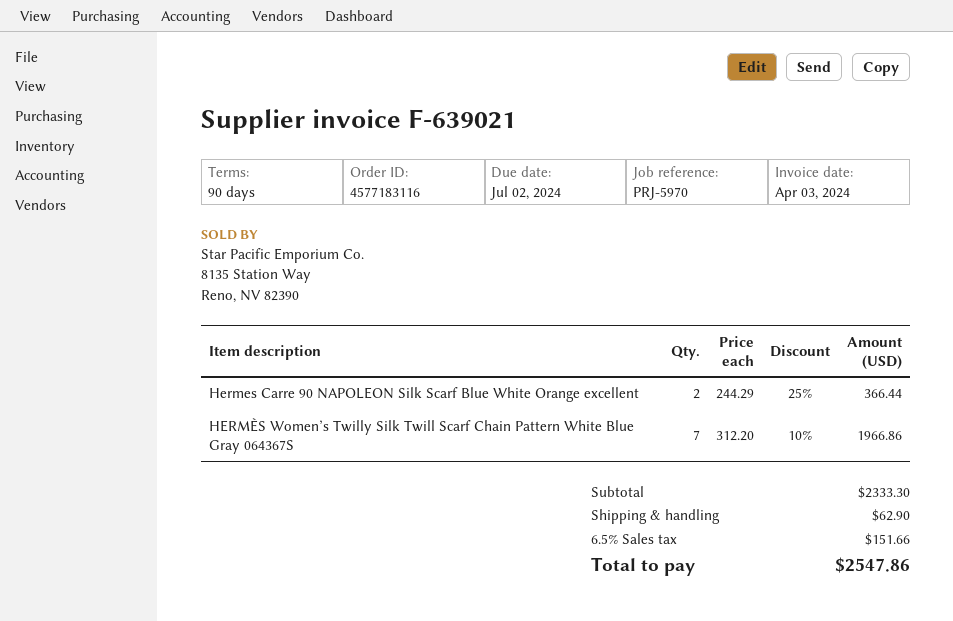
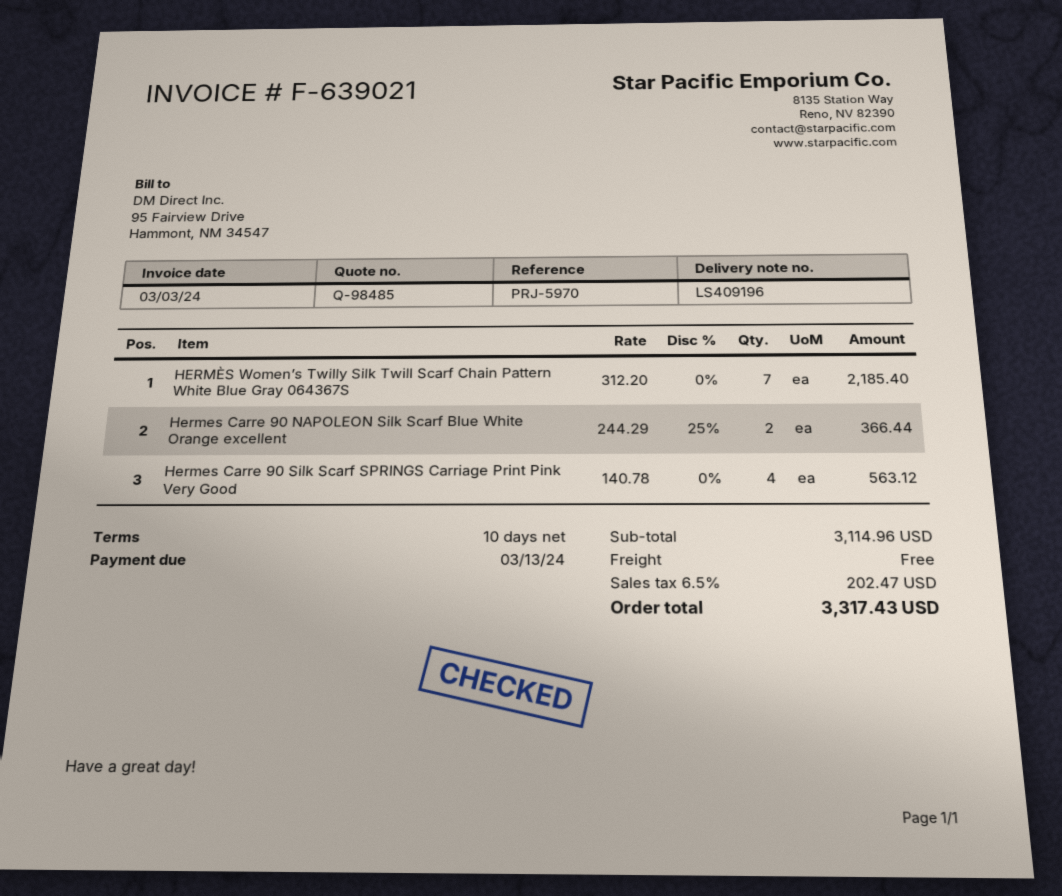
invoice date: 2024-04-03 -> 2024-03-03
payment terms: 90 days -> 10 days
due date: 2024-07-02 -> 2024-03-13
HERMÈS Women’s Twilly Silk Twill Scarf Chain Pattern White Blue Gray 064367S: 7 x 312.20 - 10% = 1966.86 -> 7 x 312.20 = 2185.40
Hermes Carre 90 Silk Scarf SPRINGS Carriage Print Pink Very Good: none -> 4 x 140.78 = 563.12
subtotal: 2333.30 -> 3114.96
shipping: 62.90 -> 0.00
tax: 6.5% = 151.66 -> 6.5% = 202.47
total: 2547.86 -> 3317.43

